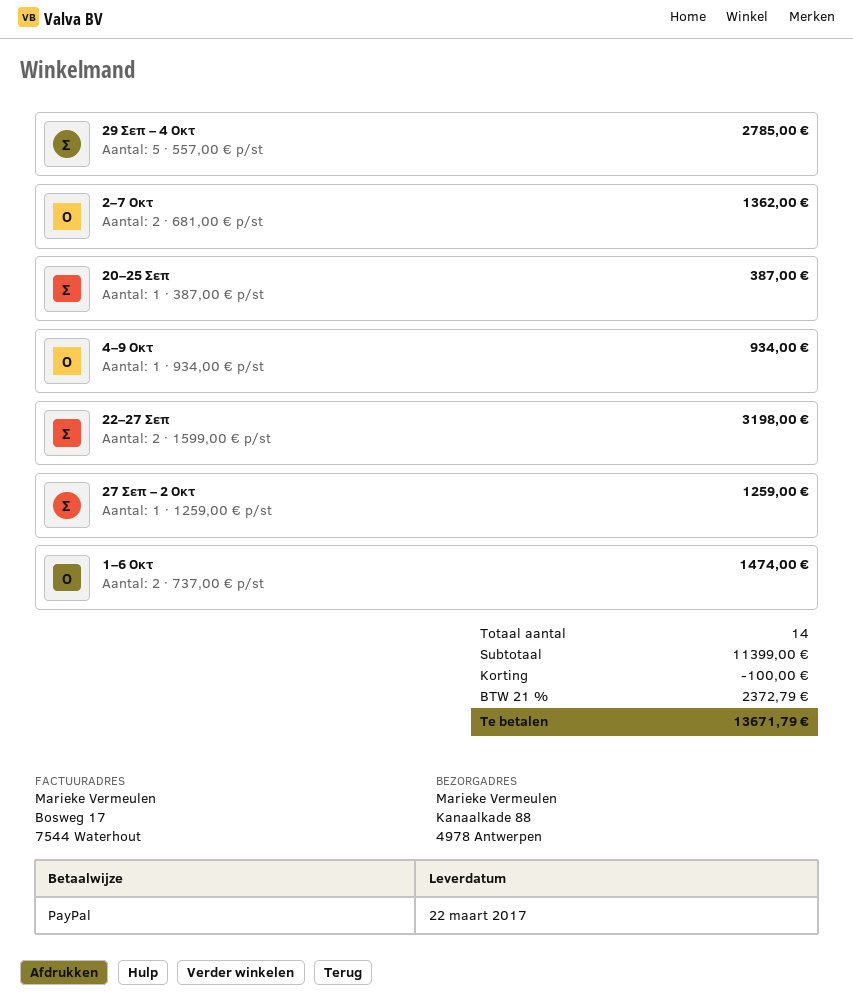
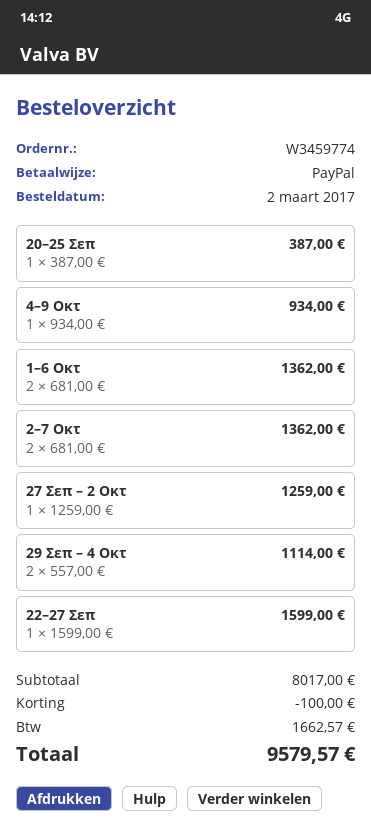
29 Σεπ – 4 Οκτ: 5 x 557.00 = 2785.00 -> 2 x 557.00 = 1114.00
22–27 Σεπ: 2 x 1599.00 = 3198.00 -> 1 x 1599.00 = 1599.00
1–6 Οκτ: 2 x 737.00 = 1474.00 -> 2 x 681.00 = 1362.00
subtotal: 11399.00 -> 8017.00
tax: 2372.79 -> 1662.57
total: 13671.79 -> 9579.57

